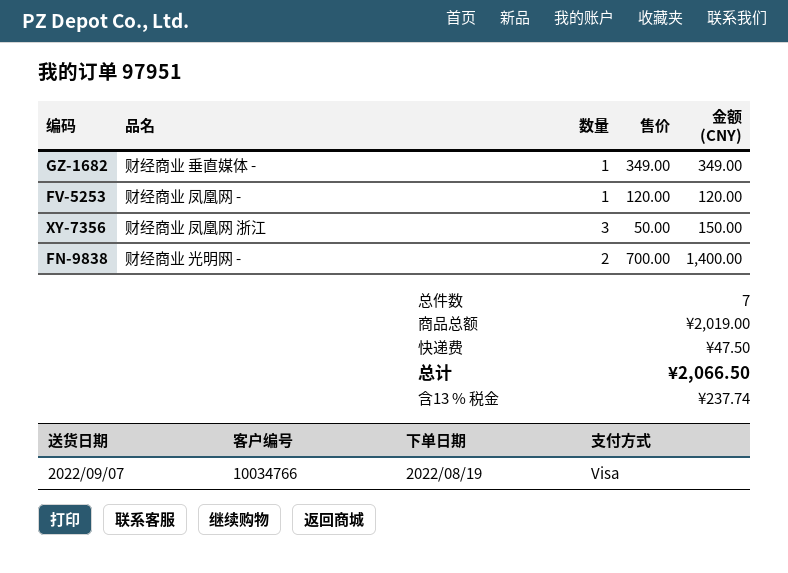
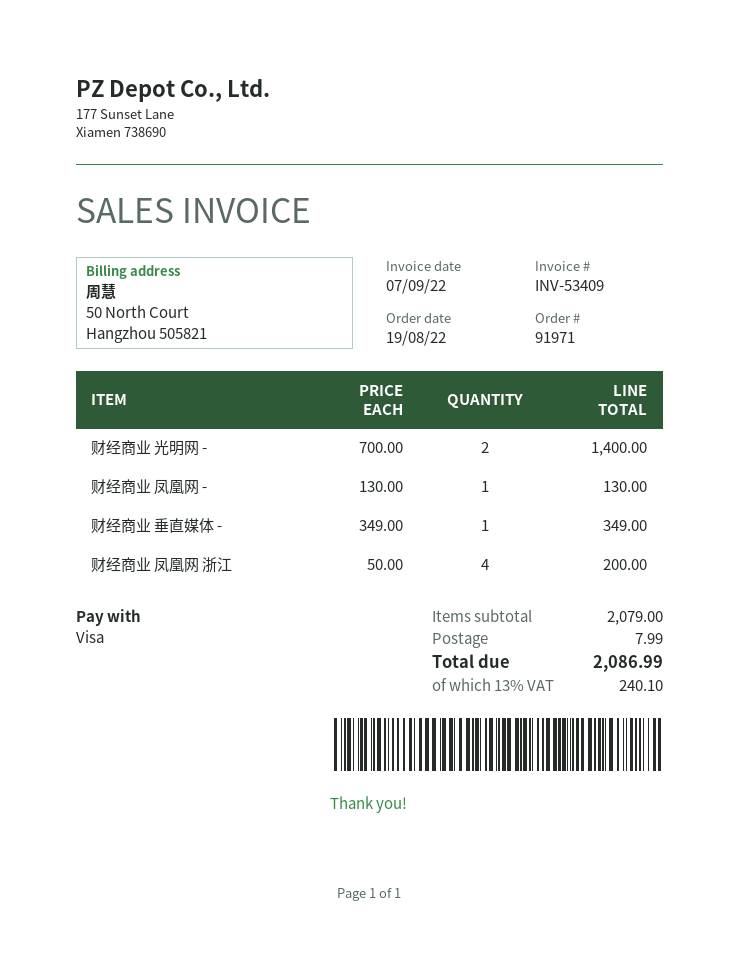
order number: 97951 -> 91971
财经商业 凤凰网 -: 1 x 120.00 = 120.00 -> 1 x 130.00 = 130.00
财经商业 凤凰网 浙江: 3 x 50.00 = 150.00 -> 4 x 50.00 = 200.00
subtotal: 2019.00 -> 2079.00
shipping: 47.50 -> 7.99
tax: 13% = 237.74 -> 13% = 240.10
total: 2066.50 -> 2086.99

